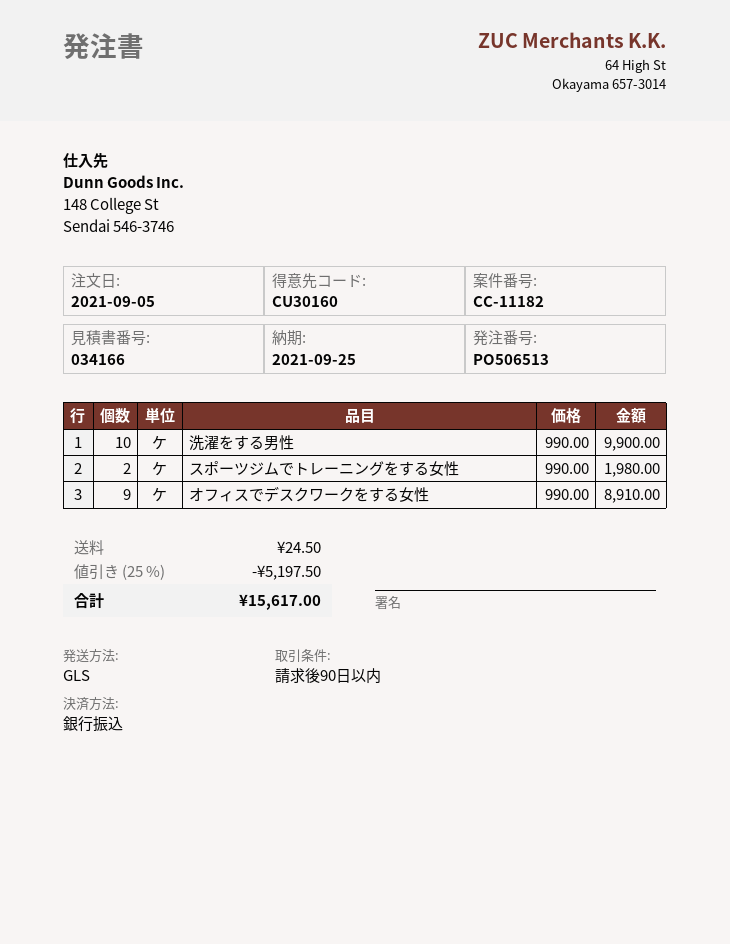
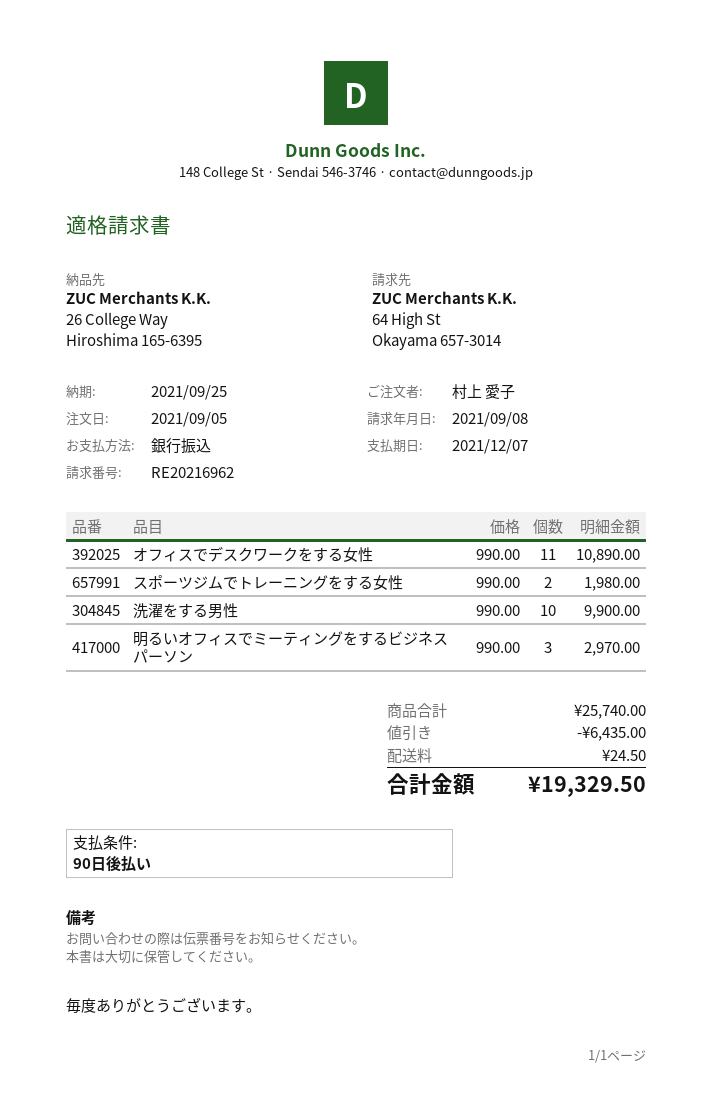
オフィスでデスクワークをする女性: 9 x 990.00 = 8910.00 -> 11 x 990.00 = 10890.00
明るいオフィスでミーティングをするビジネスパーソン: none -> 3 x 990.00 = 2970.00
discount: 5197.50 -> 6435.00
total: 15617.00 -> 19329.50

